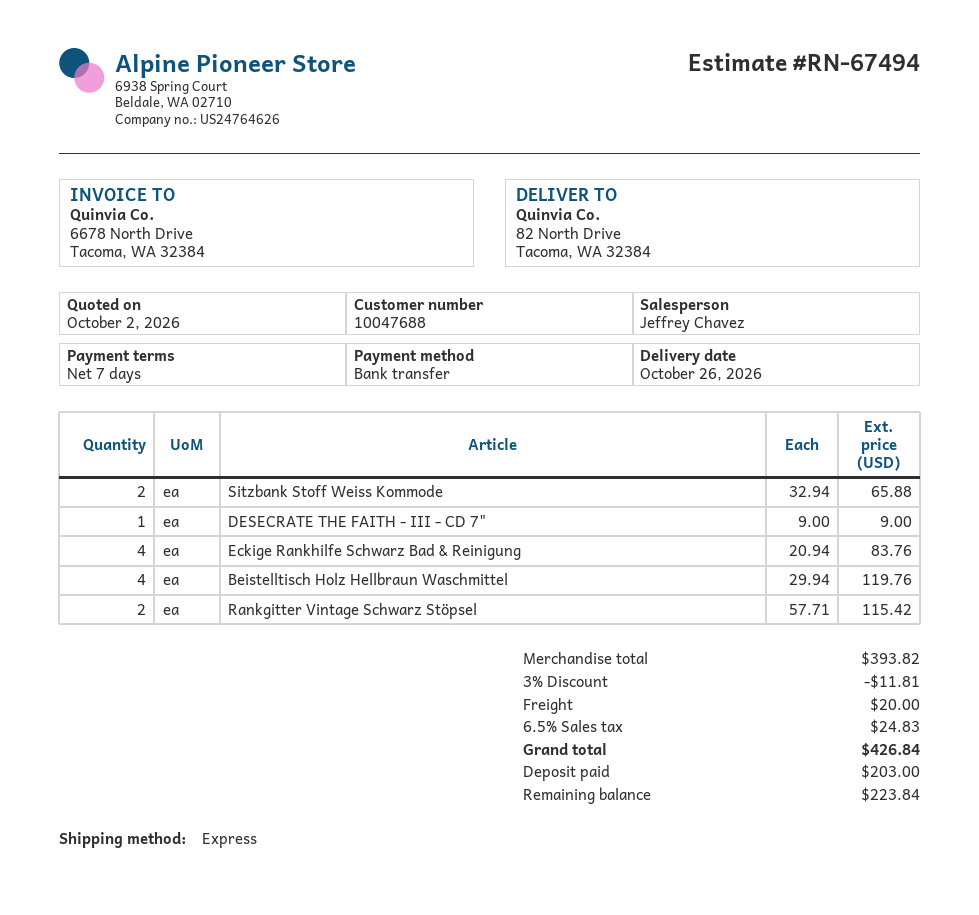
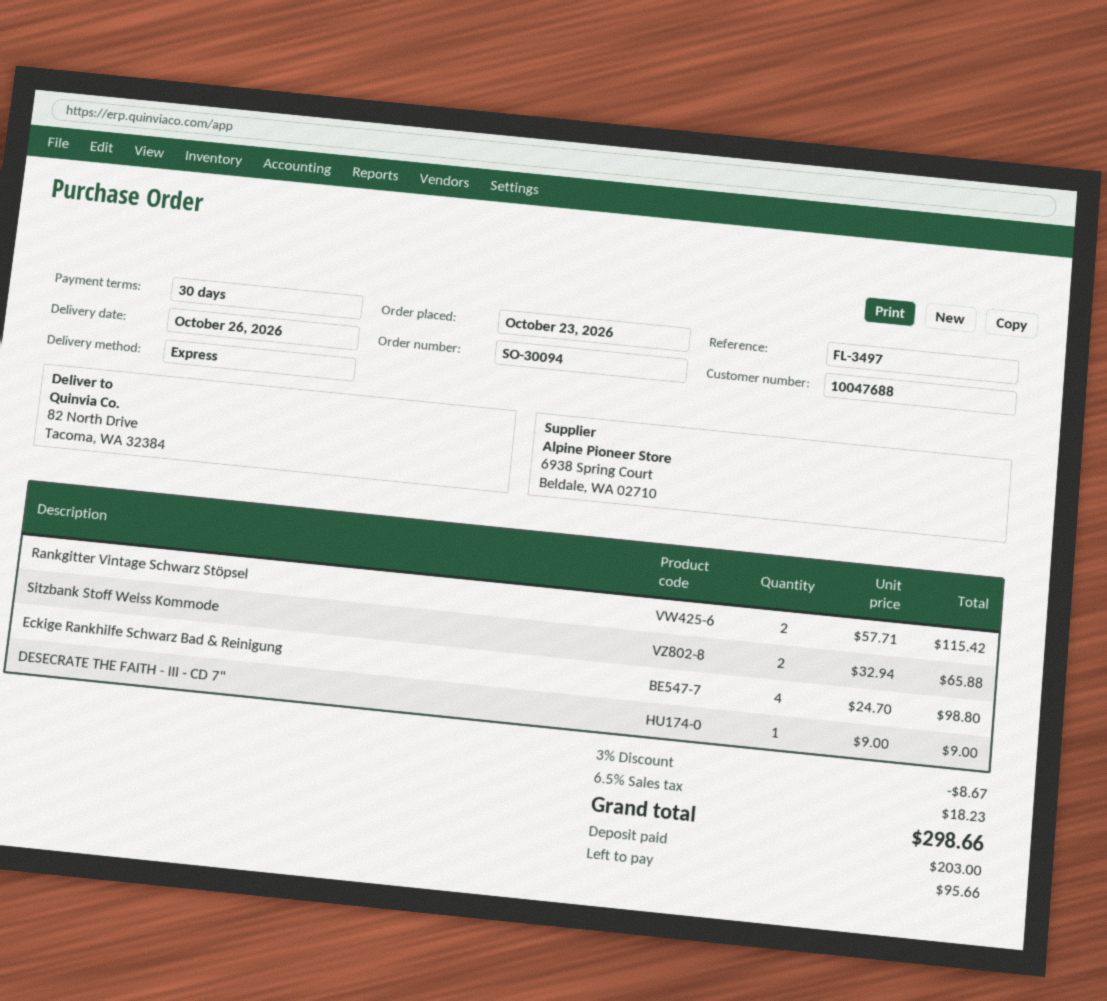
payment terms: 7 days -> 30 days
Eckige Rankhilfe Schwarz Bad & Reinigung: 4 x 20.94 = 83.76 -> 4 x 24.70 = 98.80
Beistelltisch Holz Hellbraun Waschmittel: 4 x 29.94 = 119.76 -> none
discount: 3% = 11.81 -> 3% = 8.67
shipping: 20.00 -> none
tax: 6.5% = 24.83 -> 6.5% = 18.23
total: 426.84 -> 298.66
balance: 223.84 -> 95.66

